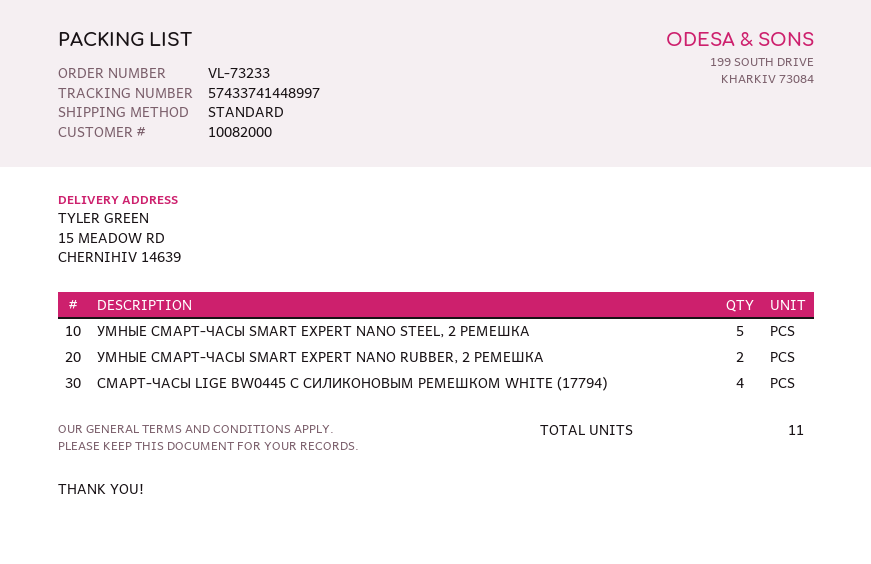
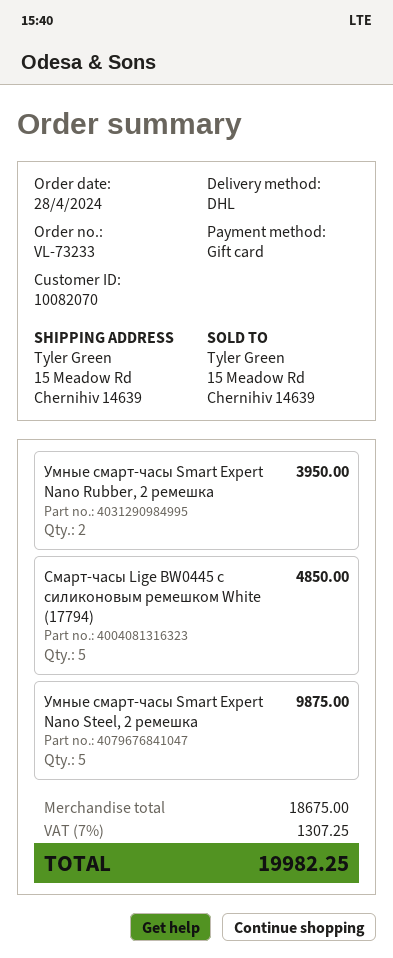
customer number: 10082000 -> 10082070
shipping method: standard -> DHL
СМАРТ-ЧАСЫ LIGE BW0445 С СИЛИКОНОВЫМ РЕМЕШКОМ WHITE (17794): 4 -> 5

